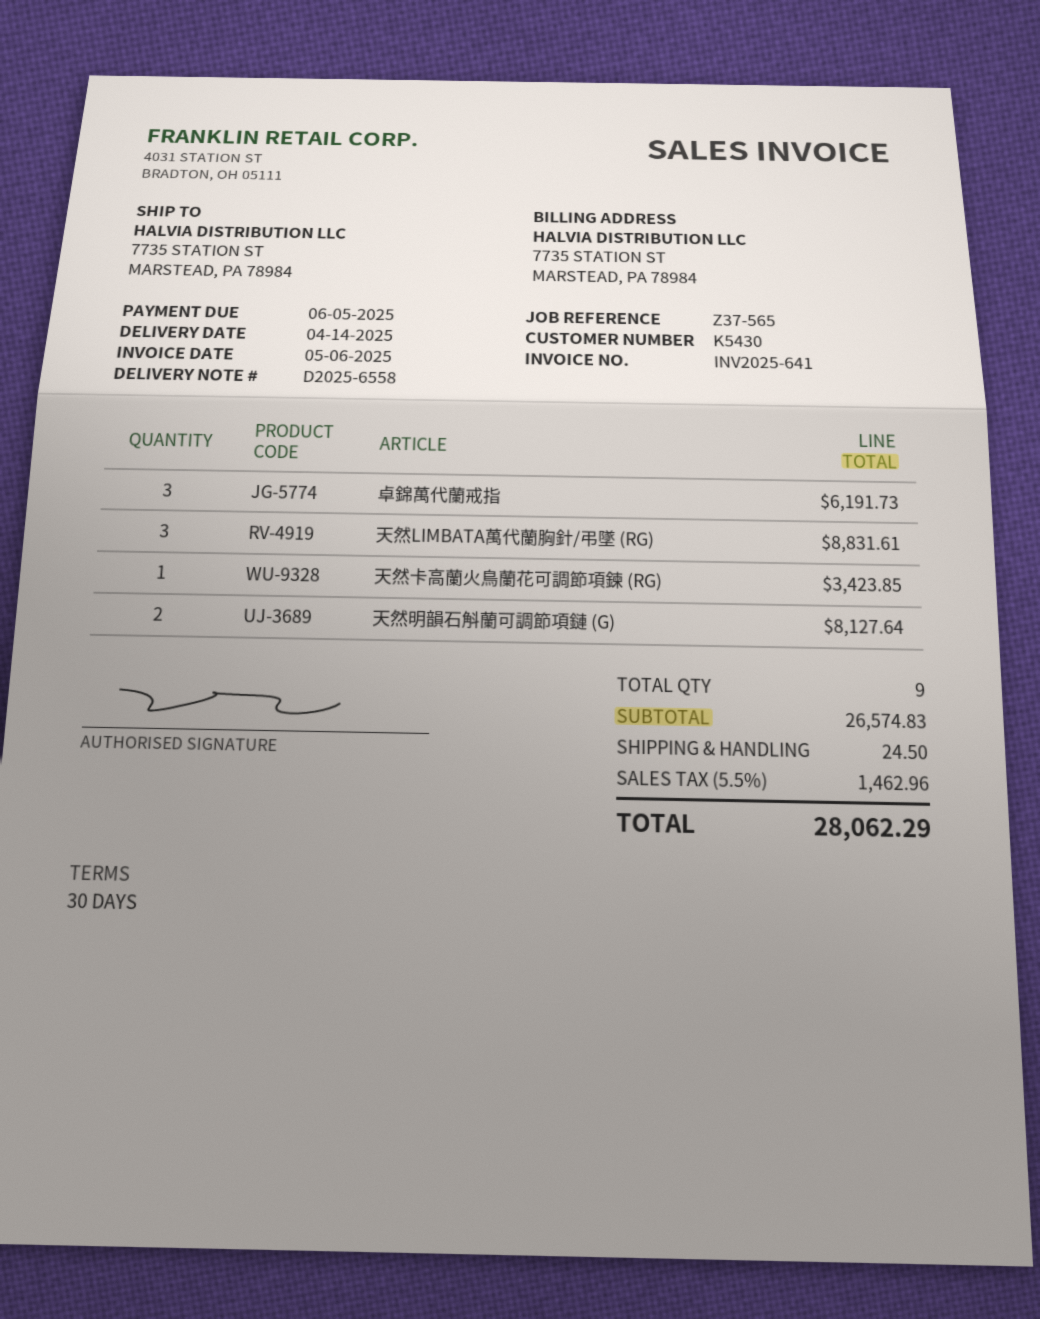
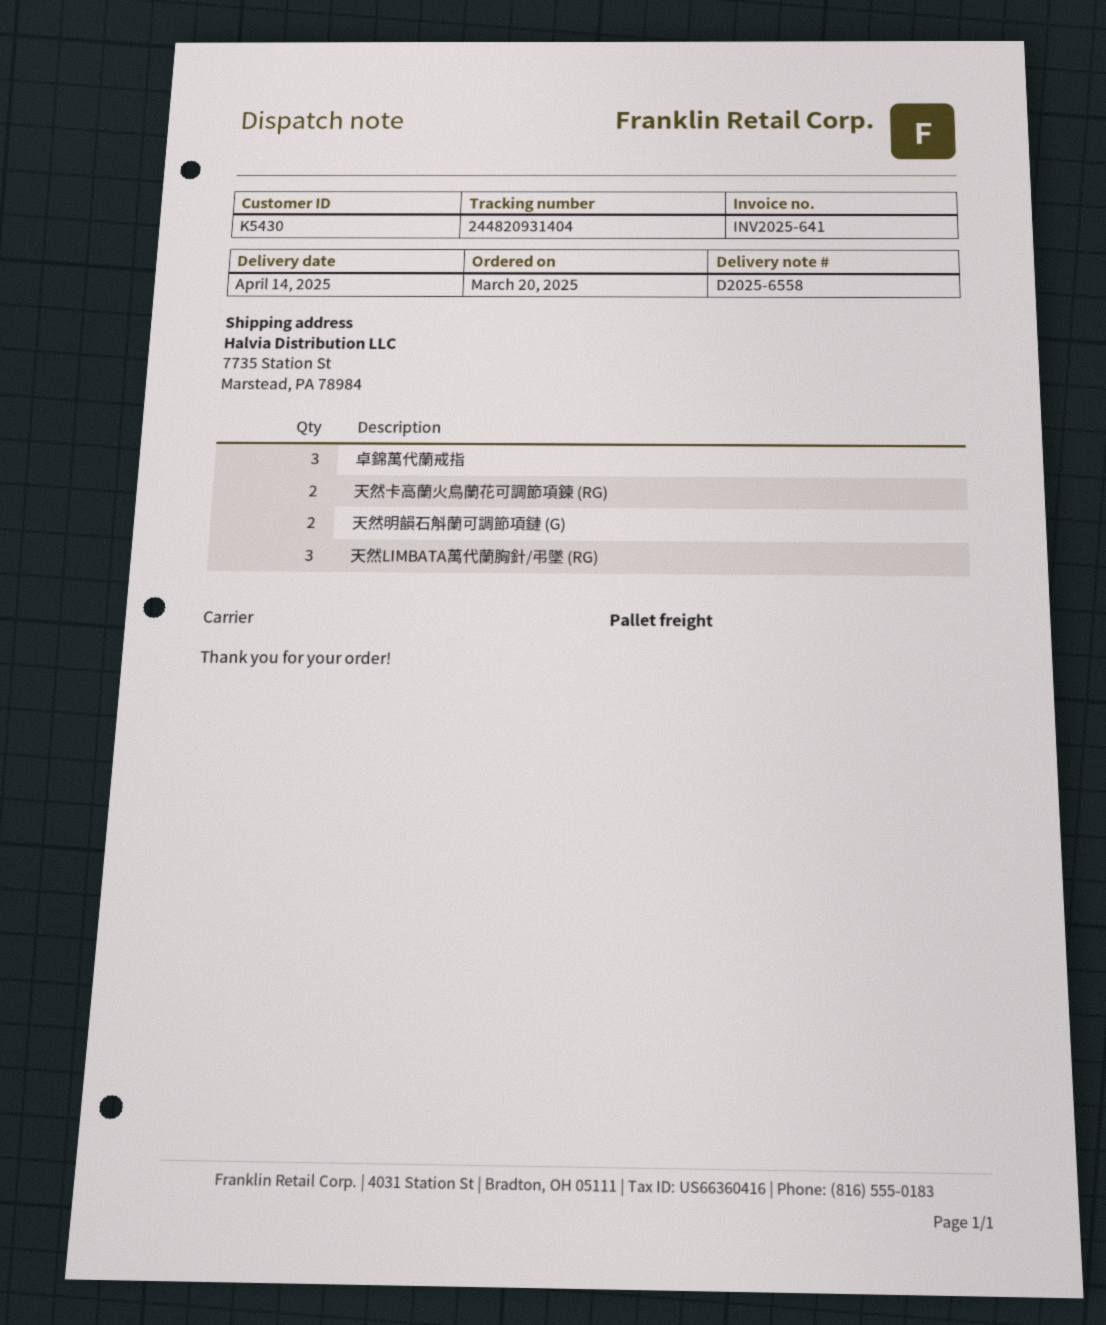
天然卡高蘭火鳥蘭花可調節項鍊 (RG): 1 -> 2

